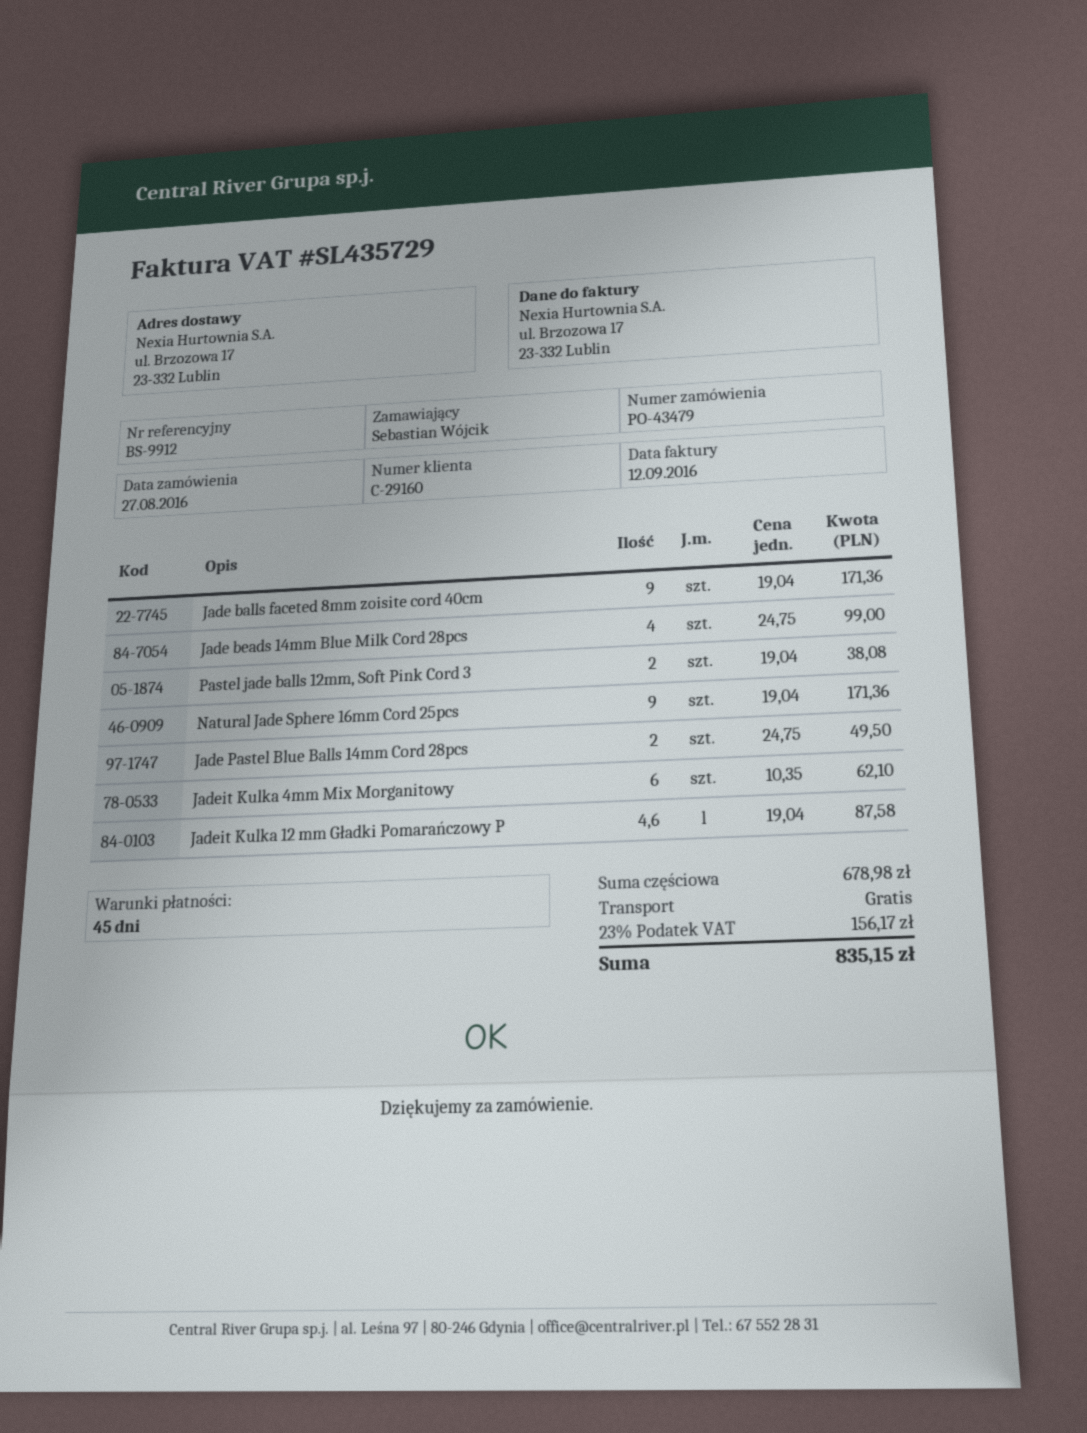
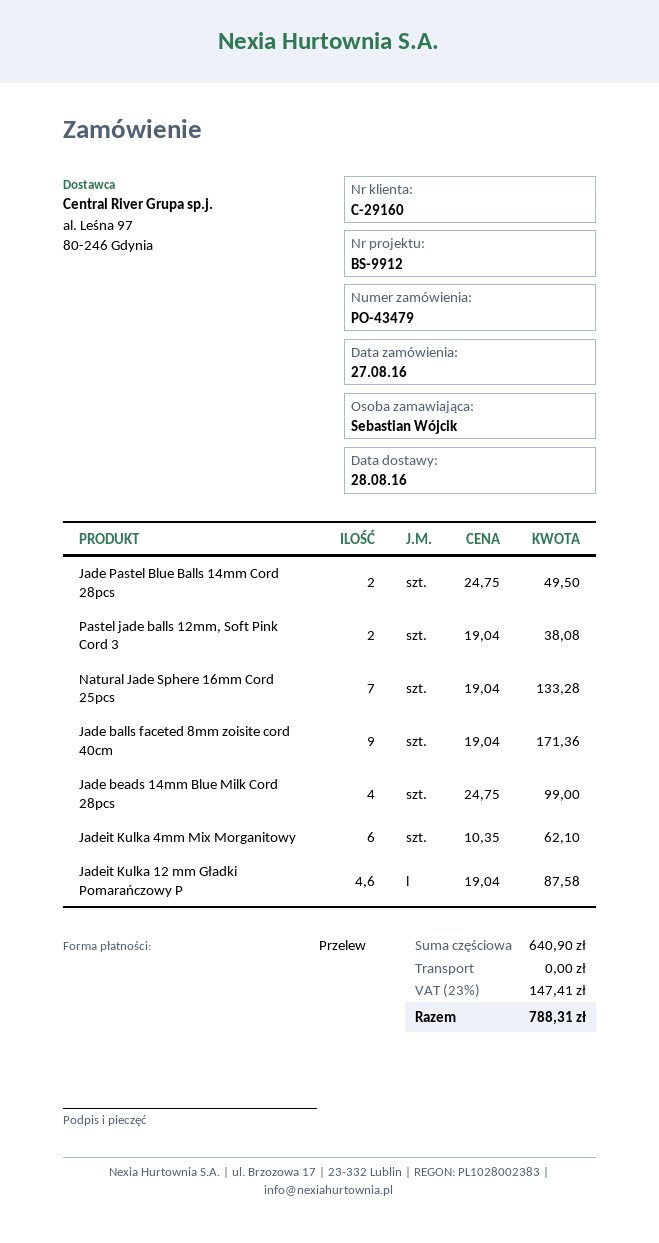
Natural Jade Sphere 16mm Cord 25pcs: 9 x 19.04 = 171.36 -> 7 x 19.04 = 133.28
subtotal: 678.98 -> 640.90
tax: 23% = 156.17 -> 23% = 147.41
total: 835.15 -> 788.31

